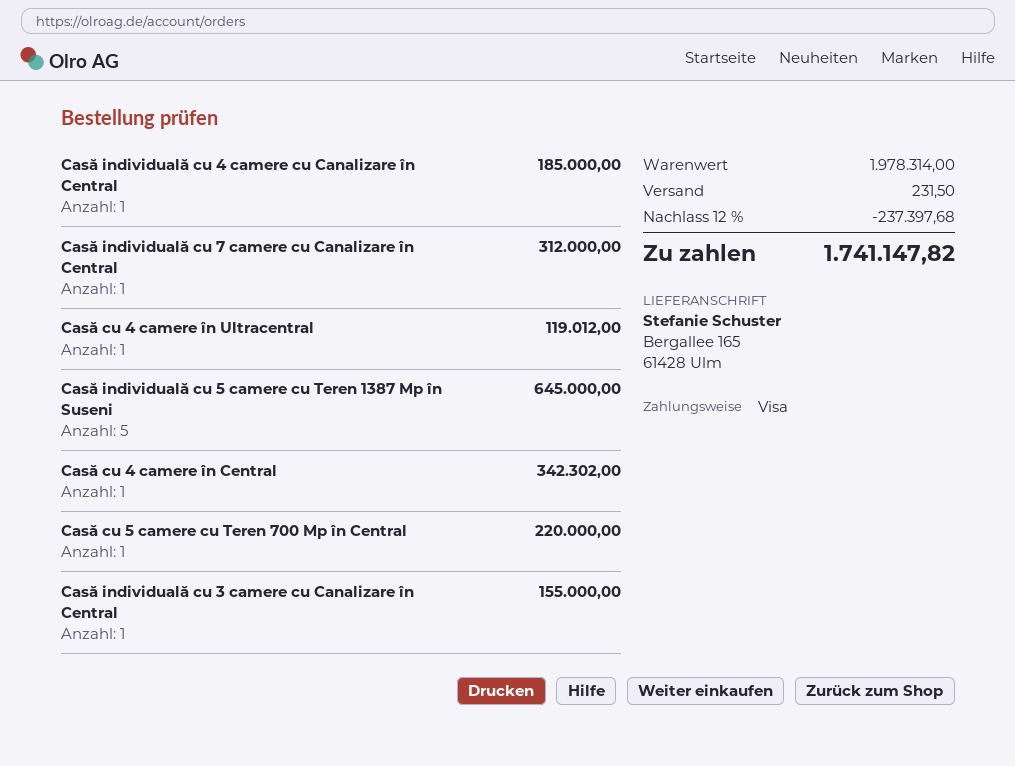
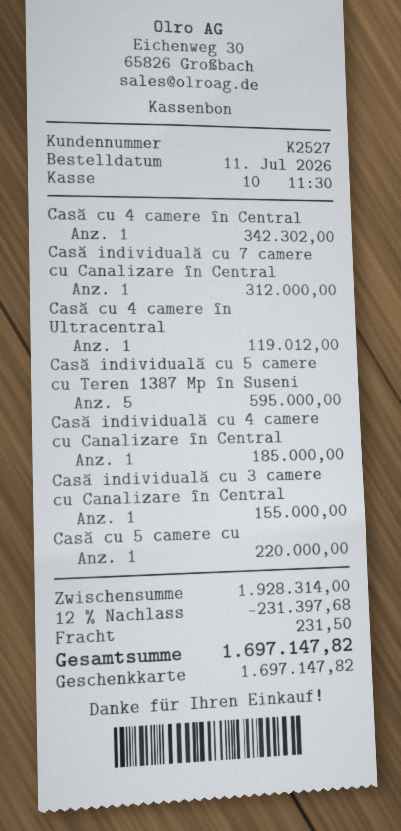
payment method: Visa -> gift card
Casă individuală cu 5 camere cu Teren 1387 Mp în Suseni: 5 for 645000.00 -> 5 for 595000.00
subtotal: 1978314.00 -> 1928314.00
discount: 12% = 237397.68 -> 12% = 231397.68
total: 1741147.82 -> 1697147.82

